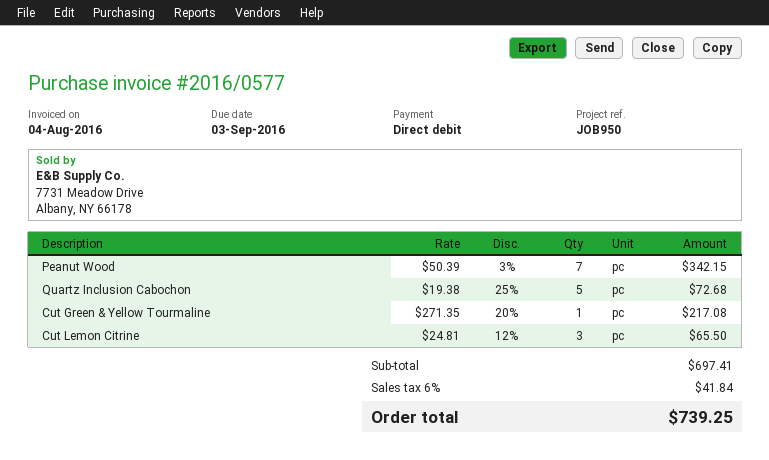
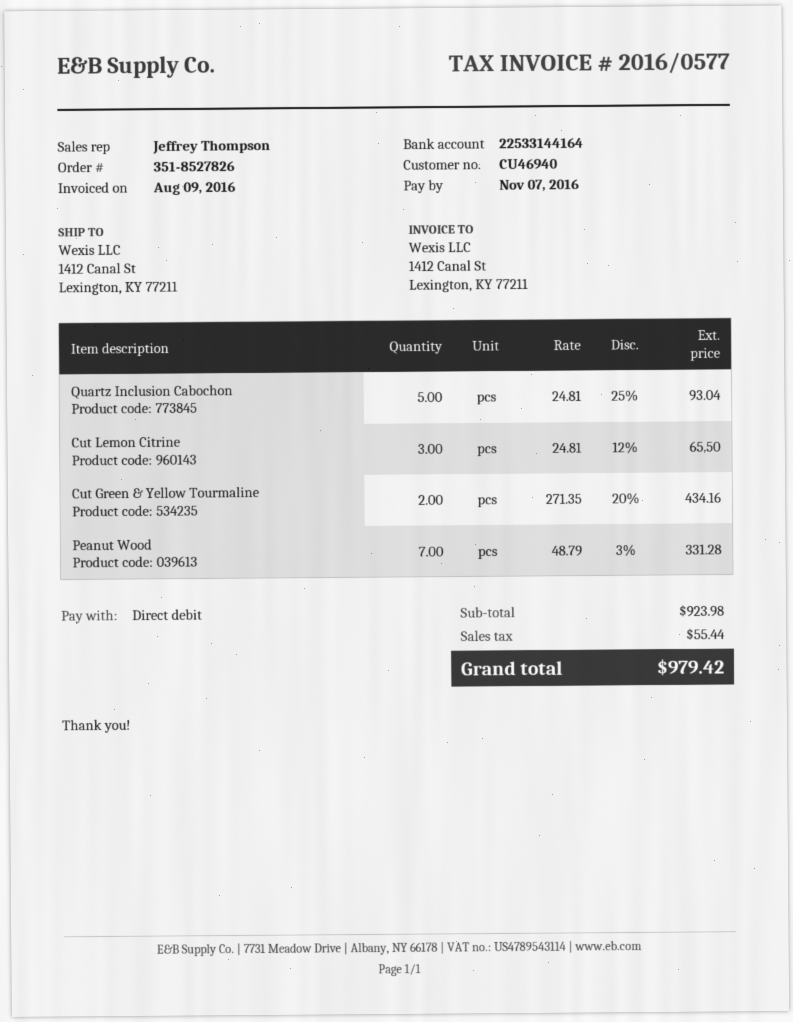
invoice date: 2016-08-04 -> 2016-08-09
due date: 2016-09-03 -> 2016-11-07
Peanut Wood: 7 x 50.39 - 3% = 342.15 -> 7 x 48.79 - 3% = 331.28
Quartz Inclusion Cabochon: 5 x 19.38 - 25% = 72.68 -> 5 x 24.81 - 25% = 93.04
Cut Green & Yellow Tourmaline: 1 x 271.35 - 20% = 217.08 -> 2 x 271.35 - 20% = 434.16
subtotal: 697.41 -> 923.98
tax: 41.84 -> 55.44
total: 739.25 -> 979.42

